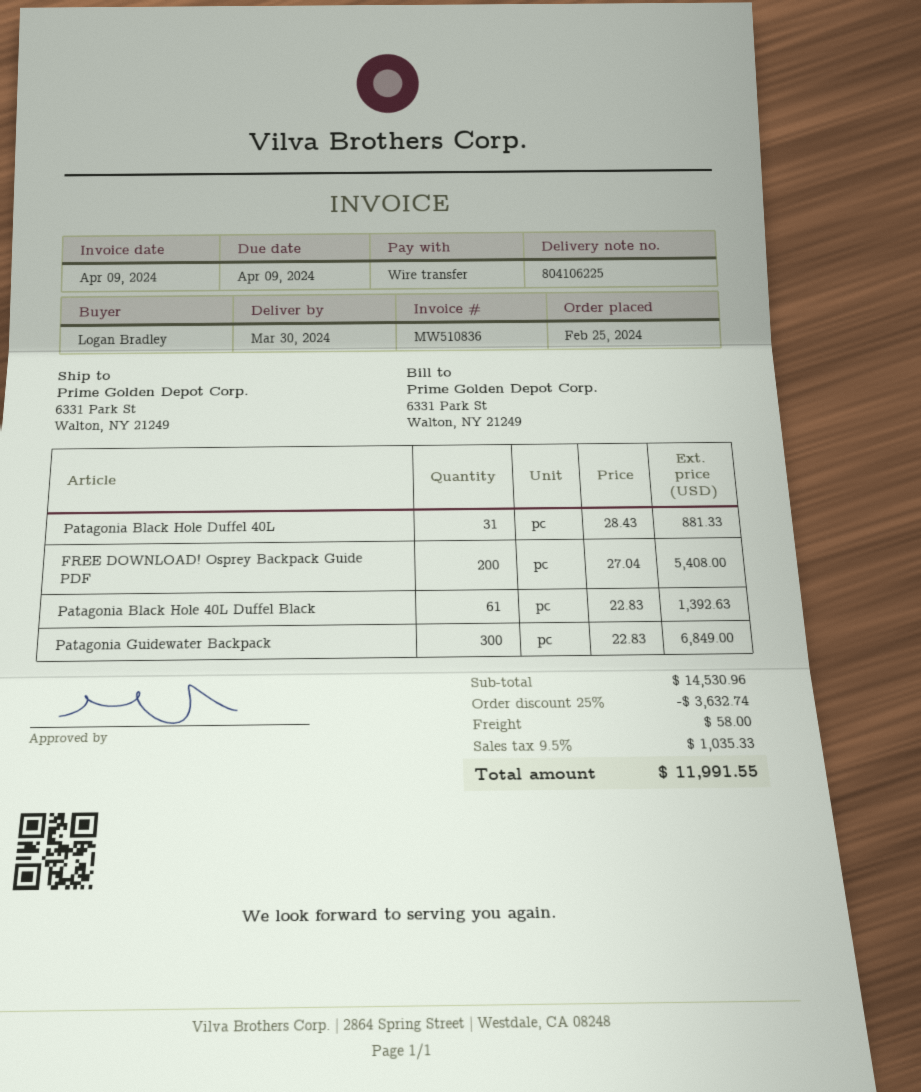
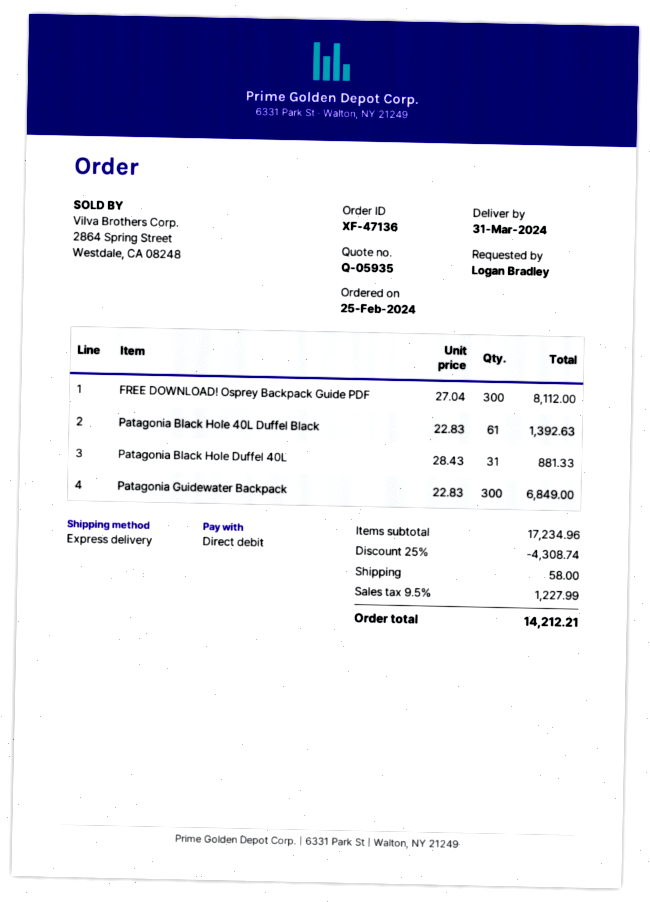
delivery date: 2024-03-30 -> 2024-03-31
payment method: bank transfer -> direct debit
FREE DOWNLOAD! Osprey Backpack Guide PDF: 200 x 27.04 = 5408.00 -> 300 x 27.04 = 8112.00
subtotal: 14530.96 -> 17234.96
discount: 25% = 3632.74 -> 25% = 4308.74
tax: 9.5% = 1035.33 -> 9.5% = 1227.99
total: 11991.55 -> 14212.21

